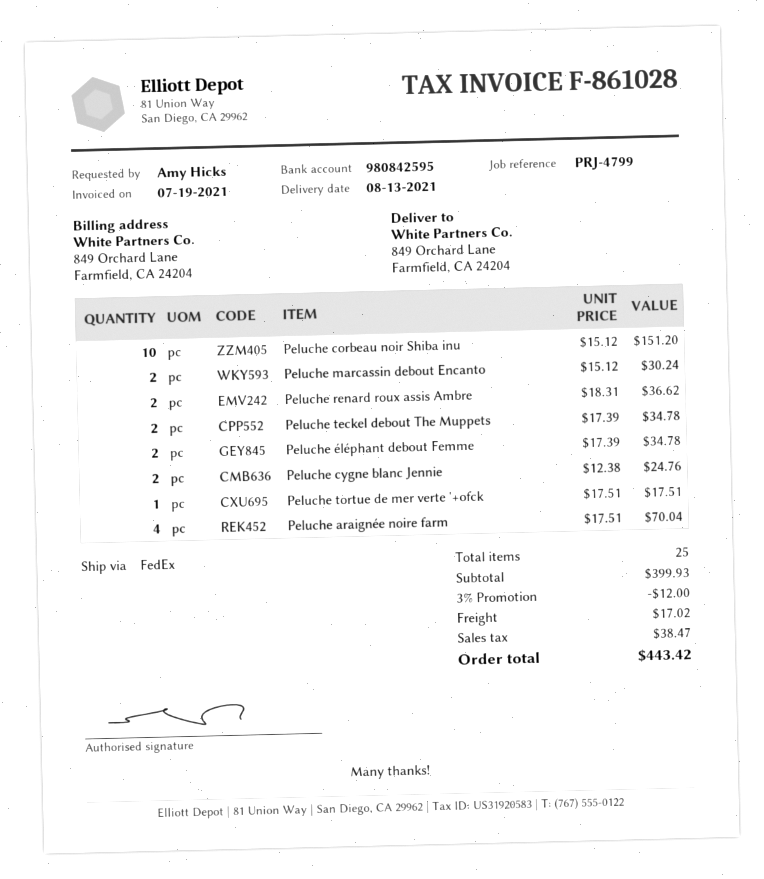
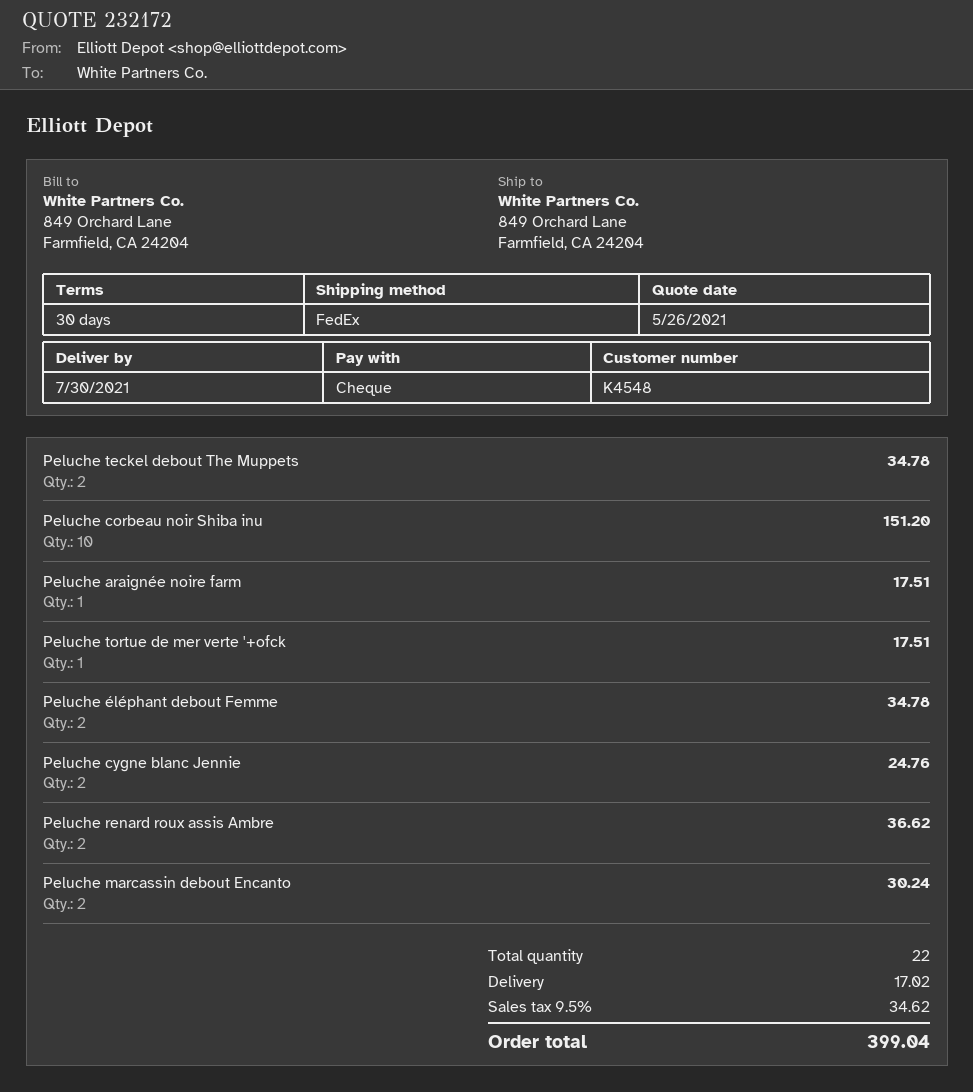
delivery date: 2021-08-13 -> 2021-07-30
Peluche araignée noire farm: 4 for 70.04 -> 1 for 17.51
total quantity: 25 -> 22
discount: 3% = 12.00 -> none
tax: 38.47 -> 34.62
total: 443.42 -> 399.04

